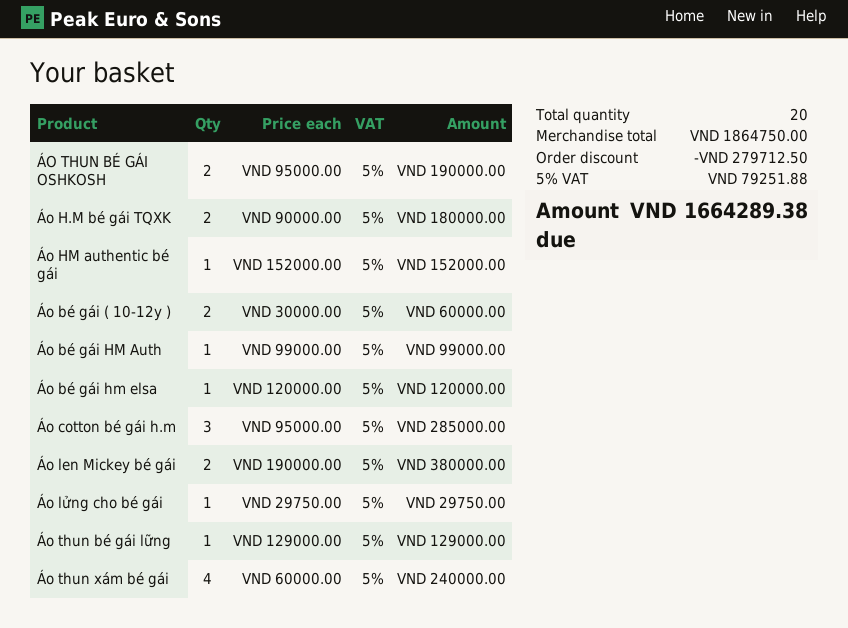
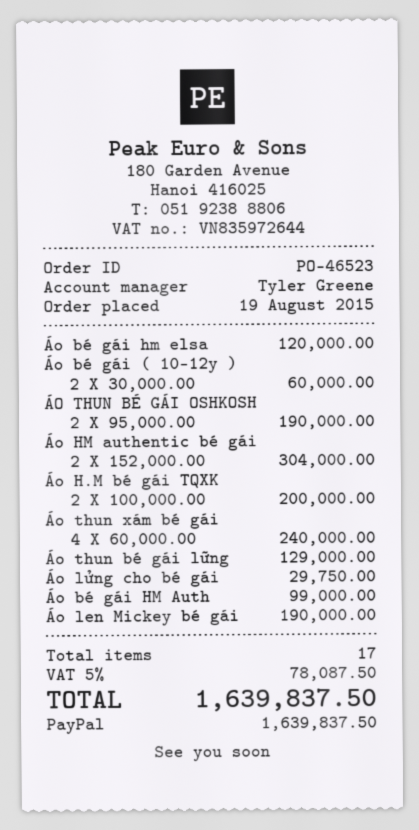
Áo H.M bé gái TQXK: 2 x 90000.00 = 180000.00 -> 2 x 100000.00 = 200000.00
Áo HM authentic bé gái: 1 x 152000.00 = 152000.00 -> 2 x 152000.00 = 304000.00
Áo cotton bé gái h.m: 3 x 95000.00 = 285000.00 -> none
Áo len Mickey bé gái: 2 x 190000.00 = 380000.00 -> 1 x 190000.00 = 190000.00
total quantity: 20 -> 17
discount: 279712.50 -> none
tax: 5% = 79251.88 -> 5% = 78087.50
total: 1664289.38 -> 1639837.50

